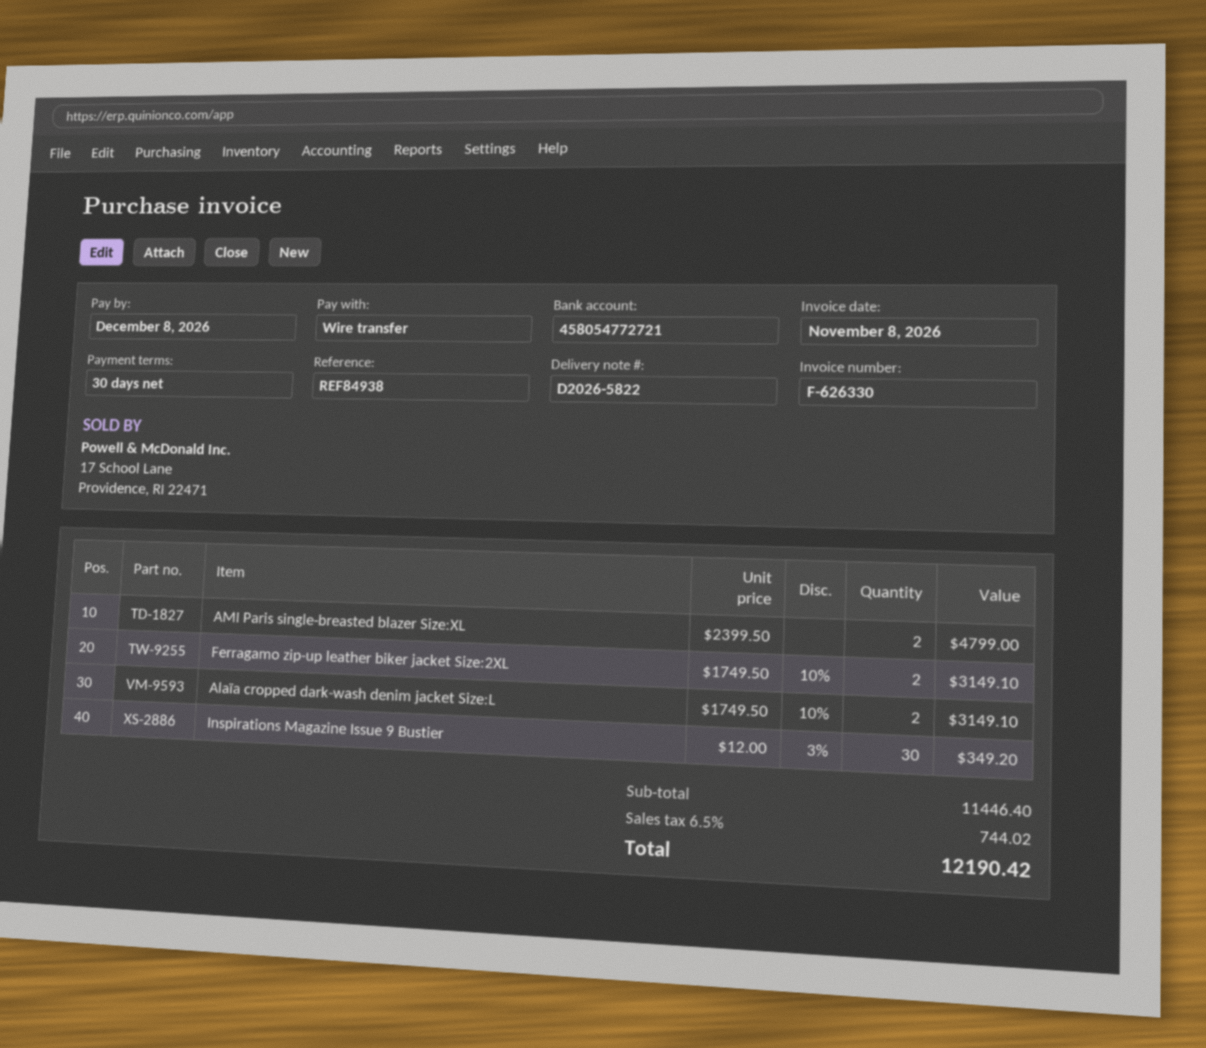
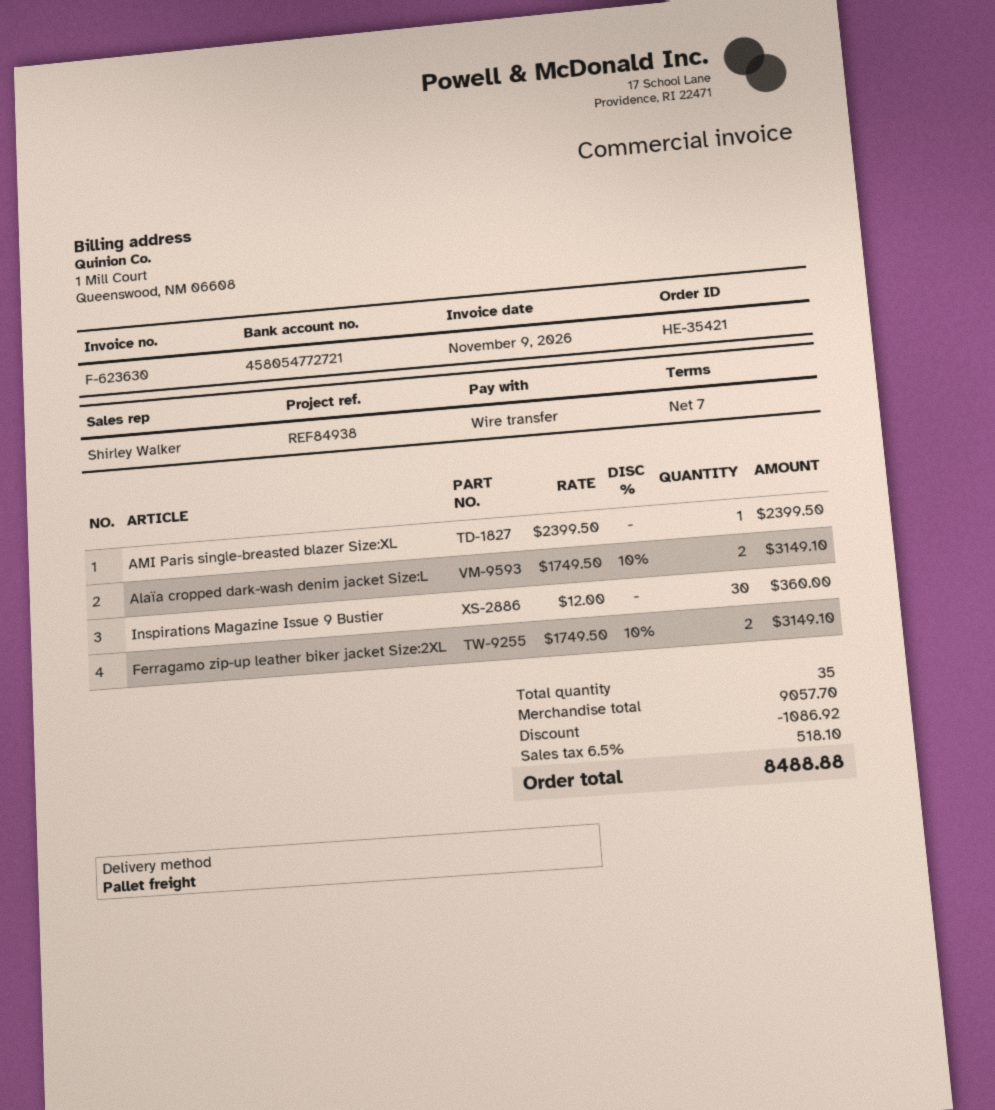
invoice number: F-626330 -> F-623630
invoice date: 2026-11-08 -> 2026-11-09
payment terms: 30 days -> 7 days
AMI Paris single-breasted blazer Size:XL: 2 x 2399.50 = 4799.00 -> 1 x 2399.50 = 2399.50
Inspirations Magazine Issue 9 Bustier: 30 x 12.00 - 3% = 349.20 -> 30 x 12.00 = 360.00
subtotal: 11446.40 -> 9057.70
discount: none -> 1086.92
tax: 6.5% = 744.02 -> 6.5% = 518.10
total: 12190.42 -> 8488.88

